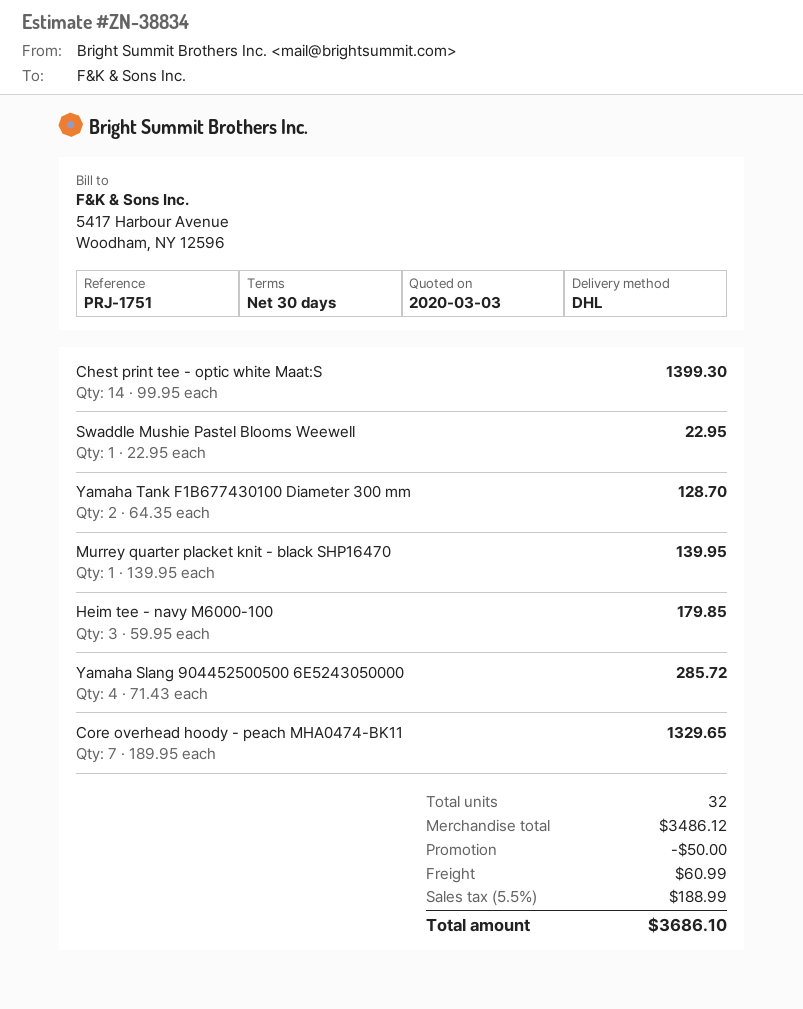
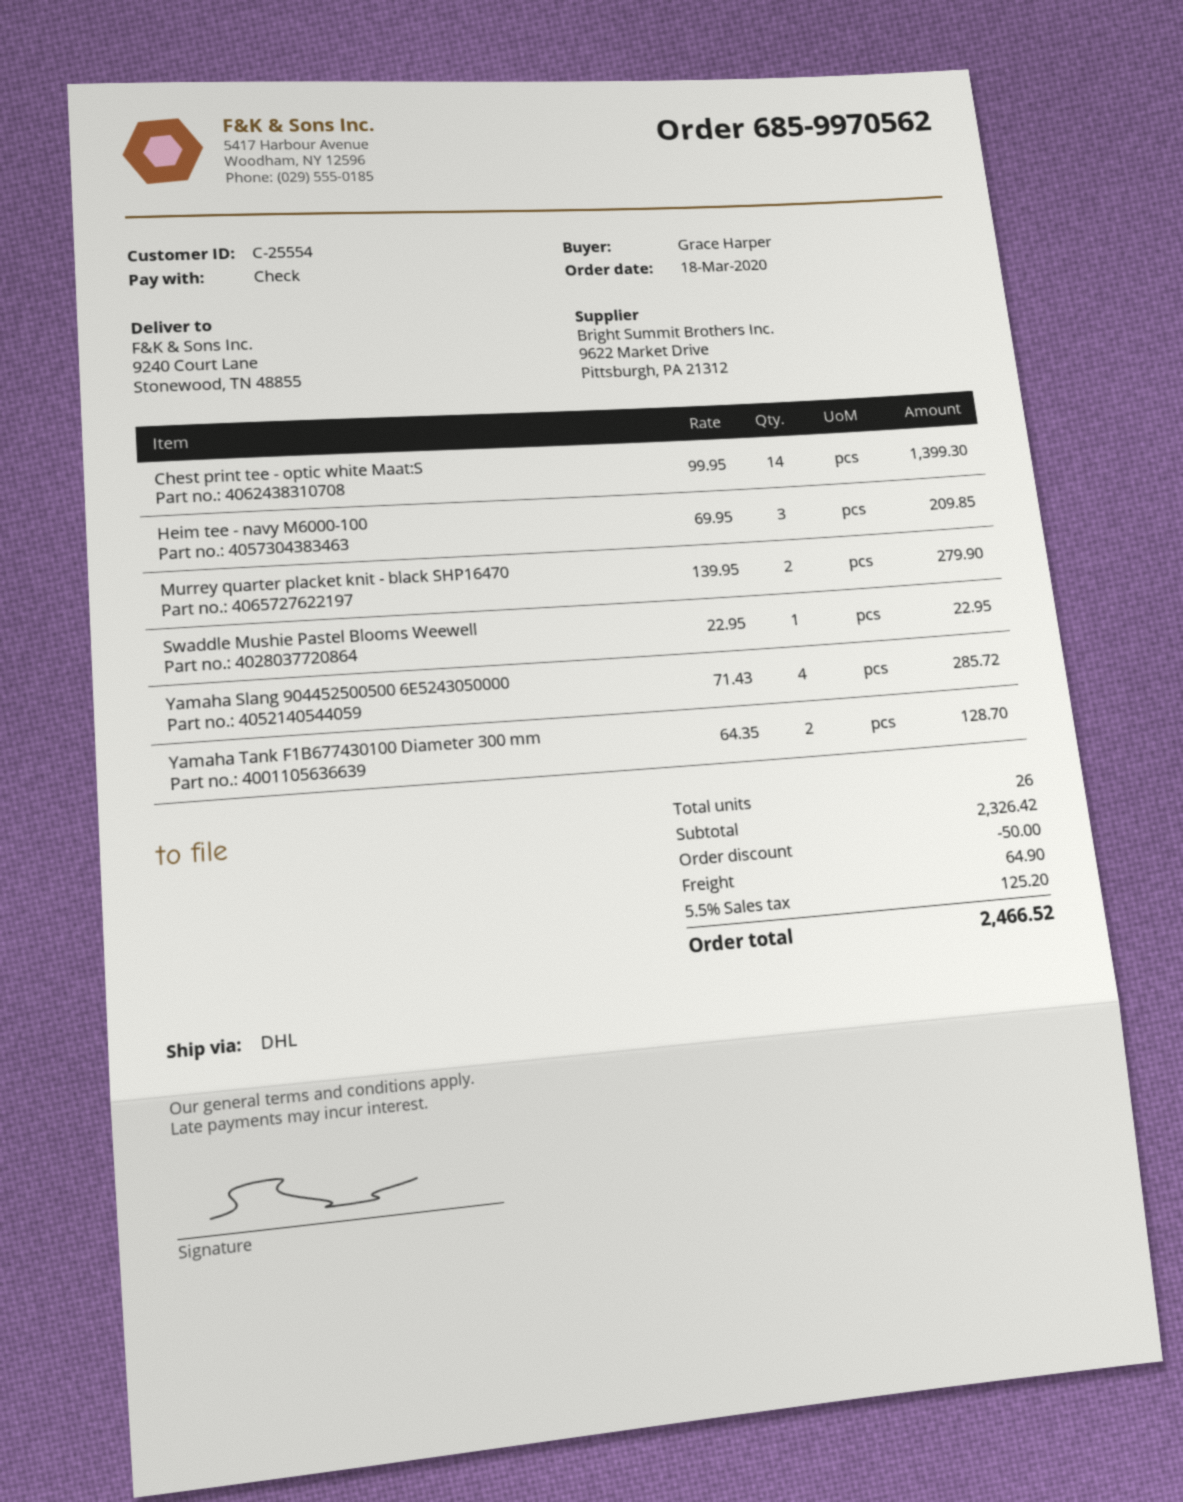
Murrey quarter placket knit - black SHP16470: 1 x 139.95 = 139.95 -> 2 x 139.95 = 279.90
Heim tee - navy M6000-100: 3 x 59.95 = 179.85 -> 3 x 69.95 = 209.85
Core overhead hoody - peach MHA0474-BK11: 7 x 189.95 = 1329.65 -> none
total quantity: 32 -> 26
subtotal: 3486.12 -> 2326.42
shipping: 60.99 -> 64.90
tax: 5.5% = 188.99 -> 5.5% = 125.20
total: 3686.10 -> 2466.52

